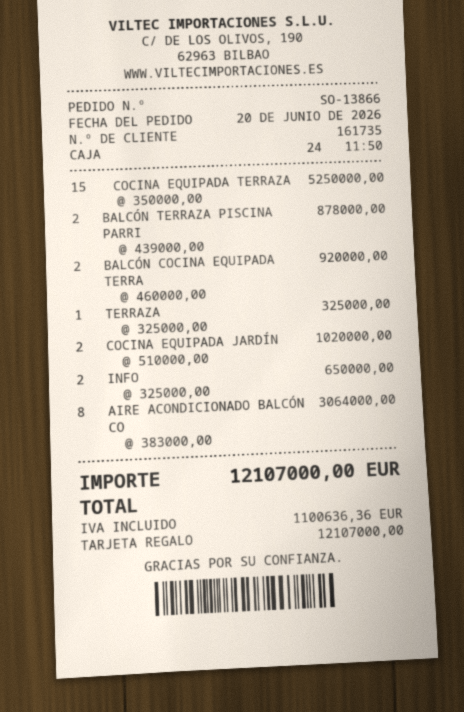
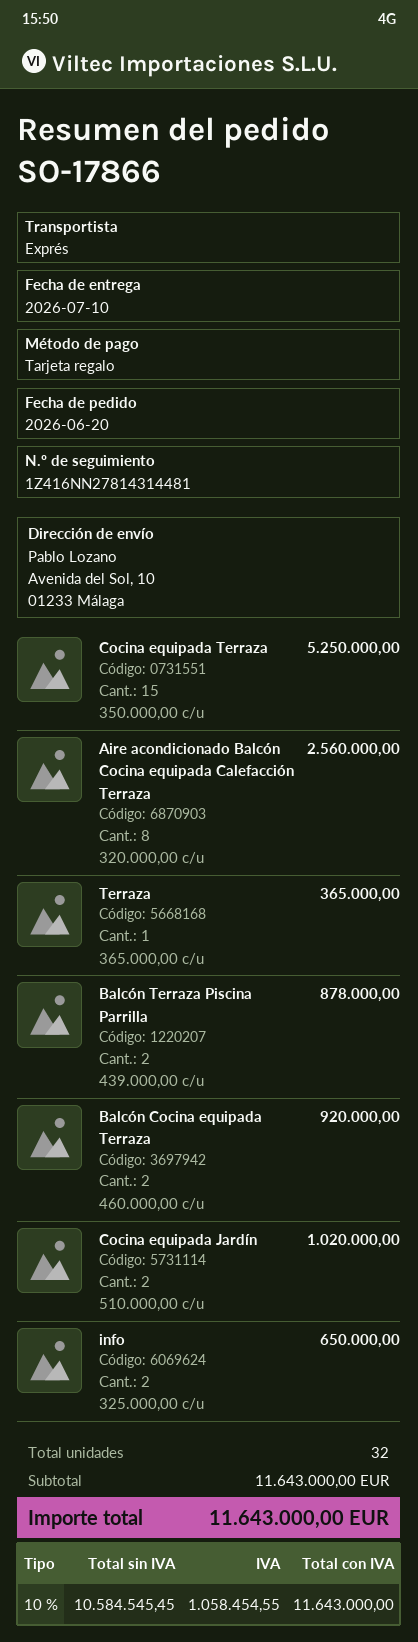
order number: SO-13866 -> SO-17866
TERRAZA: 1 x 325000.00 = 325000.00 -> 1 x 365000.00 = 365000.00
AIRE ACONDICIONADO BALCÓN CO: 8 x 383000.00 = 3064000.00 -> 8 x 320000.00 = 2560000.00
tax: 1100636.36 -> 1058454.55
total: 12107000.00 -> 11643000.00

